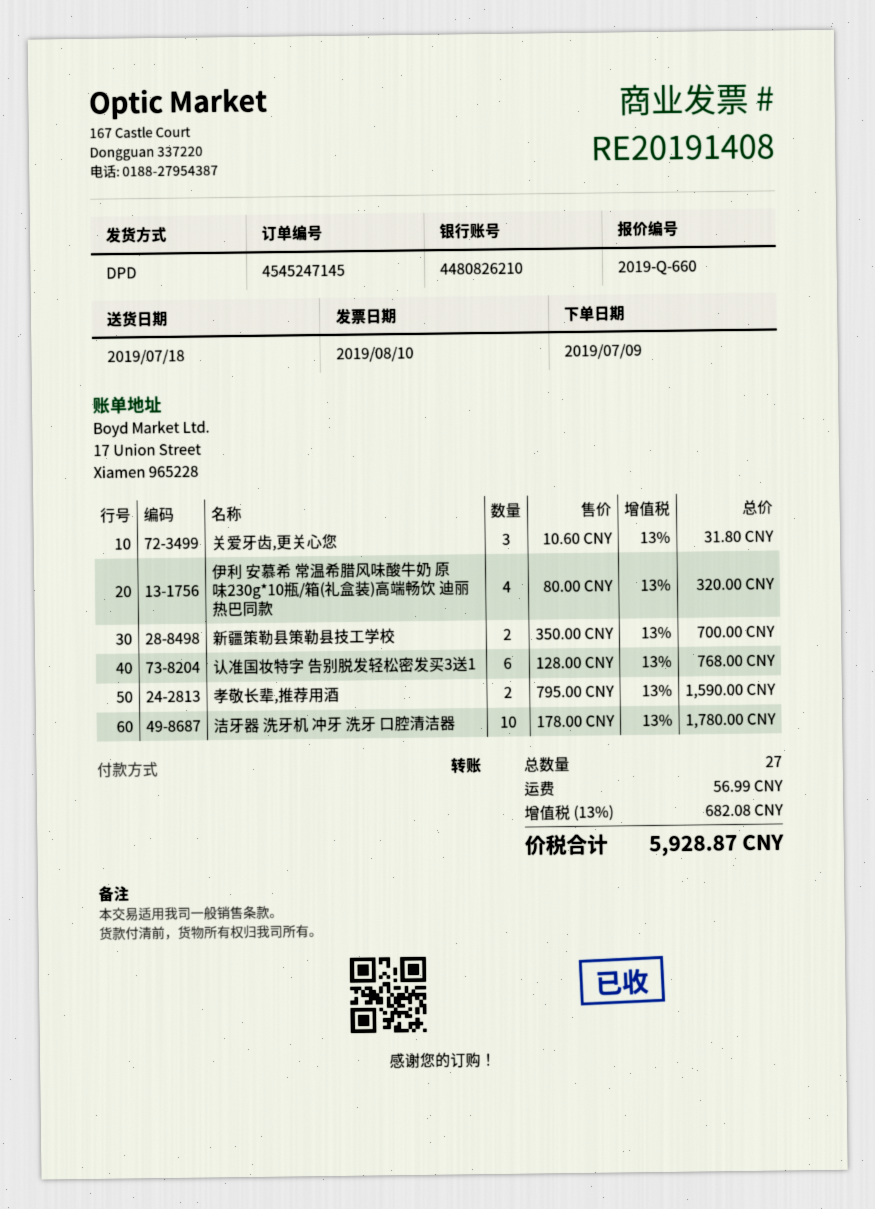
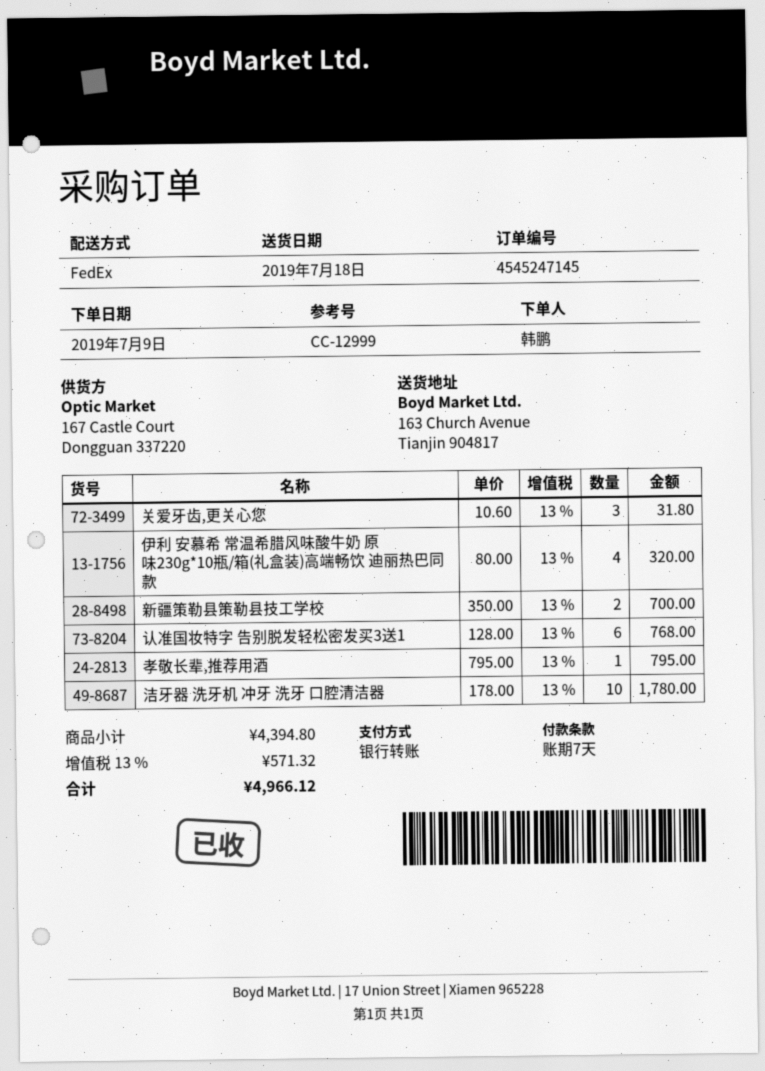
shipping method: DPD -> FedEx
孝敬长辈,推荐用酒: 2 x 795.00 = 1590.00 -> 1 x 795.00 = 795.00
shipping: 56.99 -> none
tax: 13% = 682.08 -> 13% = 571.32
total: 5928.87 -> 4966.12

